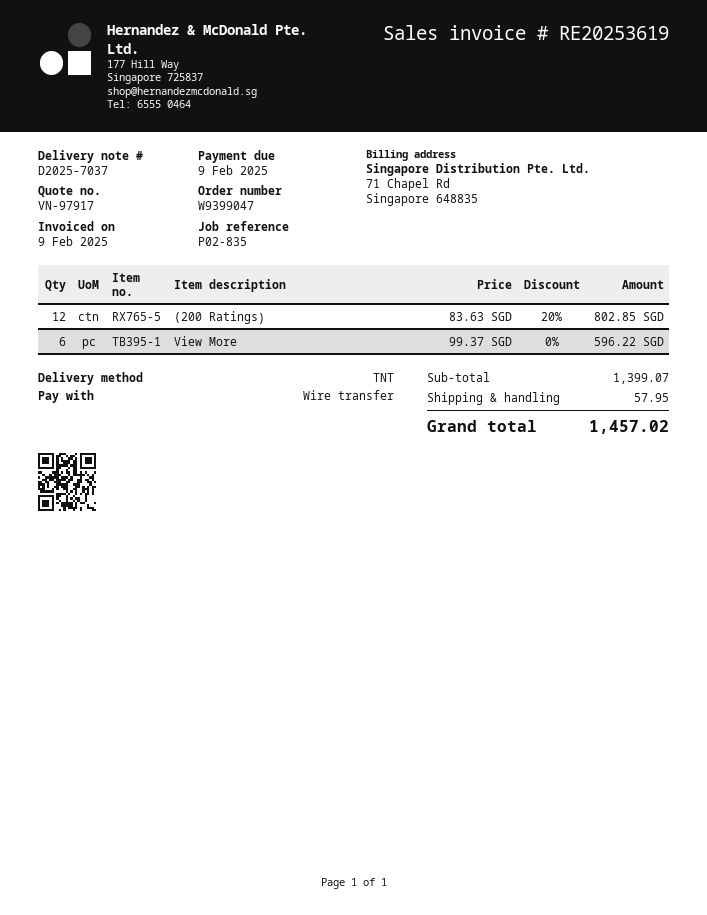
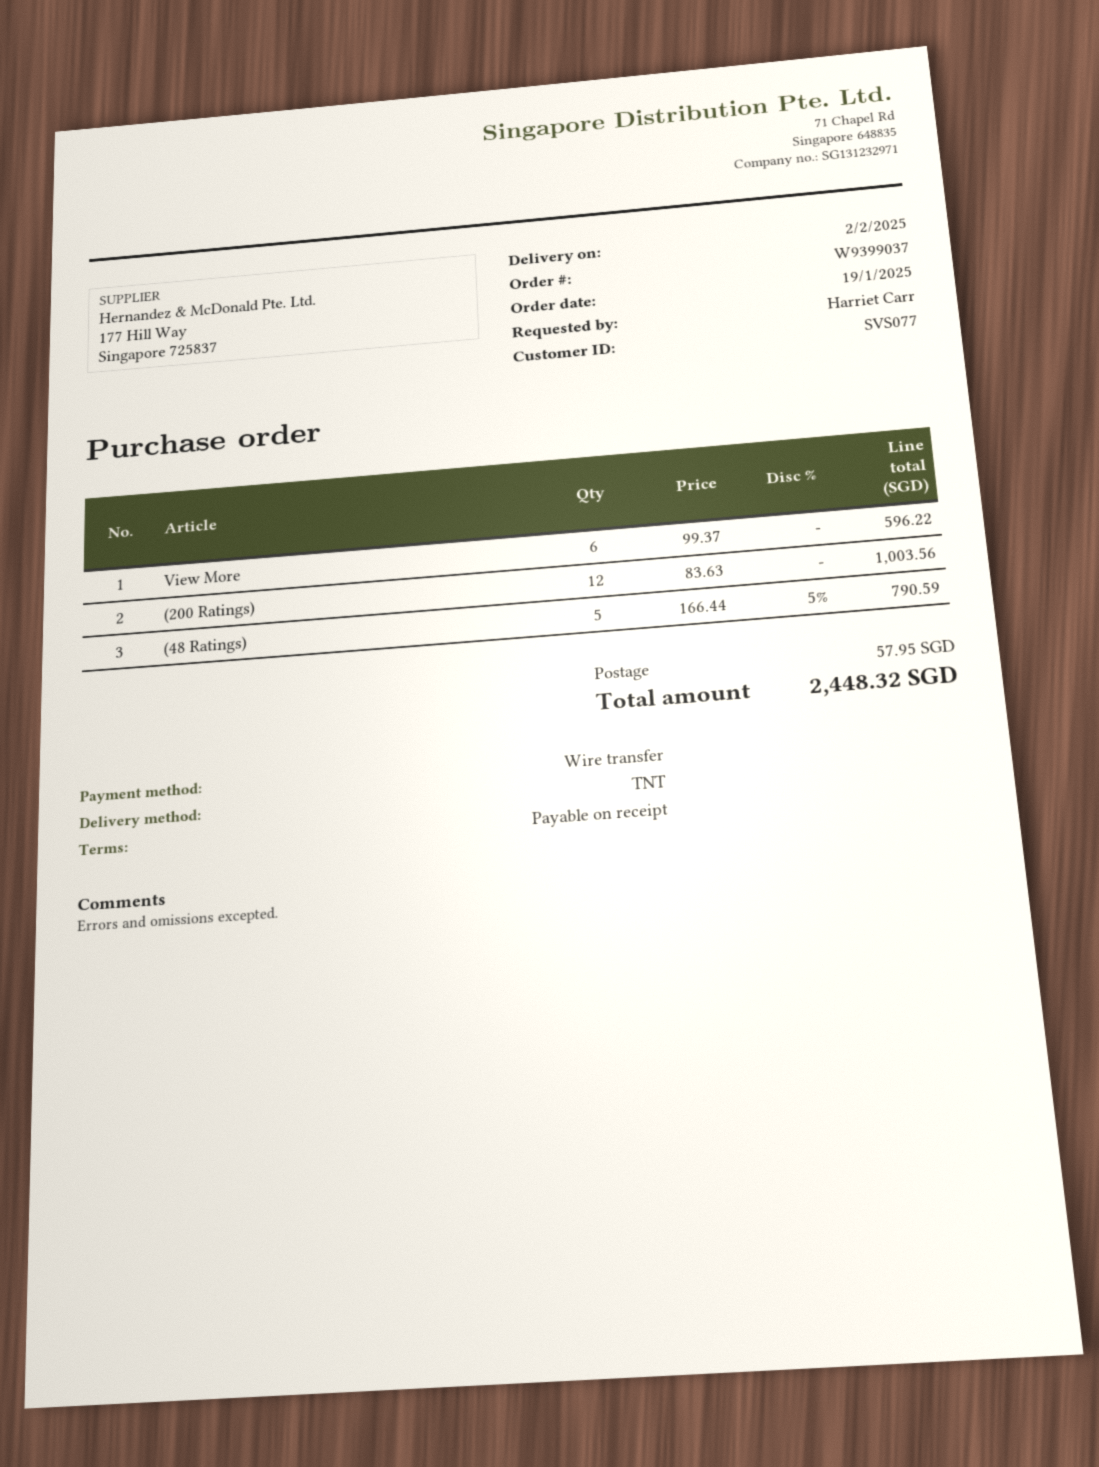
order number: W9399047 -> W9399037
(200 Ratings): 12 x 83.63 - 20% = 802.85 -> 12 x 83.63 = 1003.56
(48 Ratings): none -> 5 x 166.44 - 5% = 790.59
total: 1457.02 -> 2448.32

